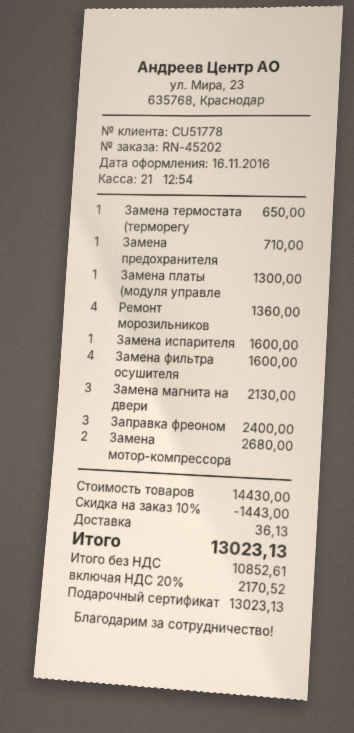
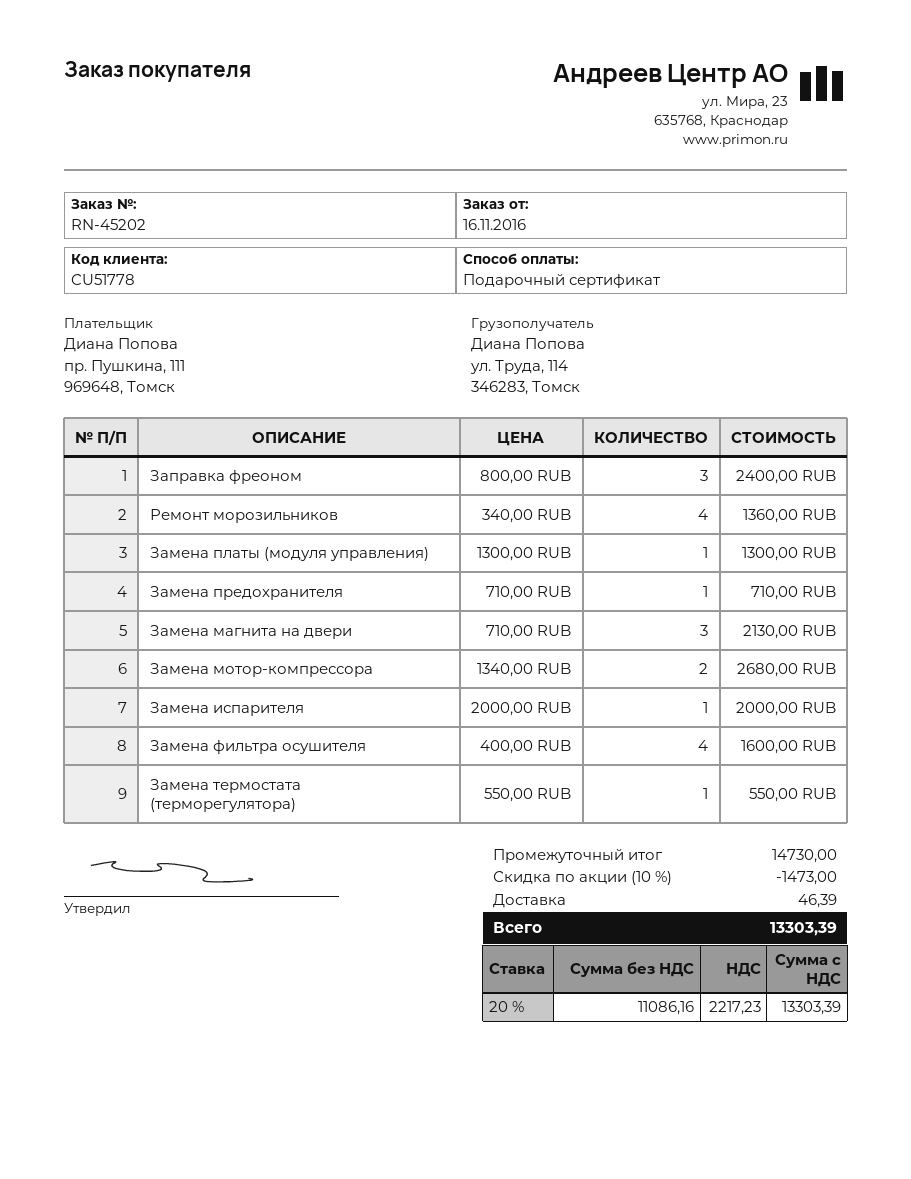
Замена термостата (терморегу: 1 for 650.00 -> 1 for 550.00
Замена испарителя: 1 for 1600.00 -> 1 for 2000.00
subtotal: 14430.00 -> 14730.00
discount: 10% = 1443.00 -> 10% = 1473.00
shipping: 36.13 -> 46.39
net: 10852.61 -> 11086.16
tax: 20% = 2170.52 -> 20% = 2217.23
total: 13023.13 -> 13303.39

